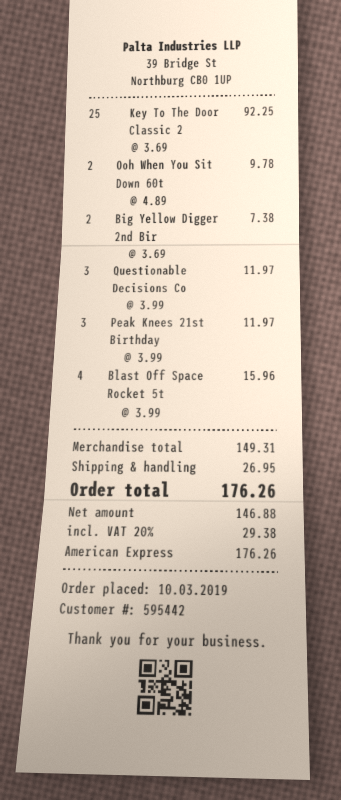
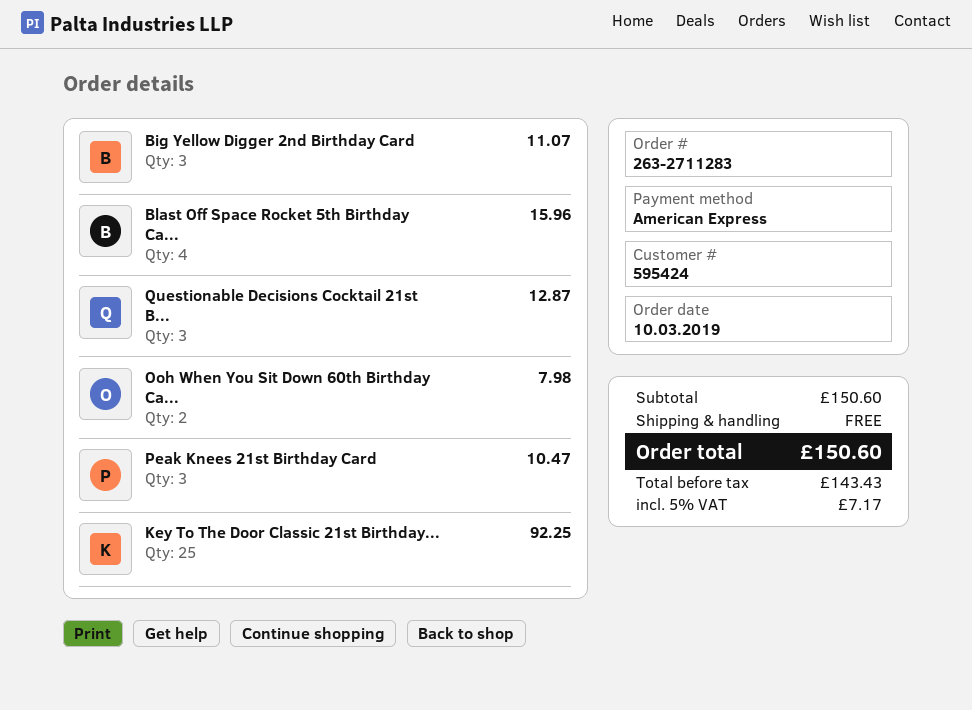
customer number: 595442 -> 595424
Ooh When You Sit Down 60t: 2 for 9.78 -> 2 for 7.98
Big Yellow Digger 2nd Bir: 2 for 7.38 -> 3 for 11.07
Questionable Decisions Co: 3 for 11.97 -> 3 for 12.87
Peak Knees 21st Birthday: 3 for 11.97 -> 3 for 10.47
subtotal: 149.31 -> 150.60
shipping: 26.95 -> 0.00
net: 146.88 -> 143.43
tax: 20% = 29.38 -> 5% = 7.17
total: 176.26 -> 150.60

